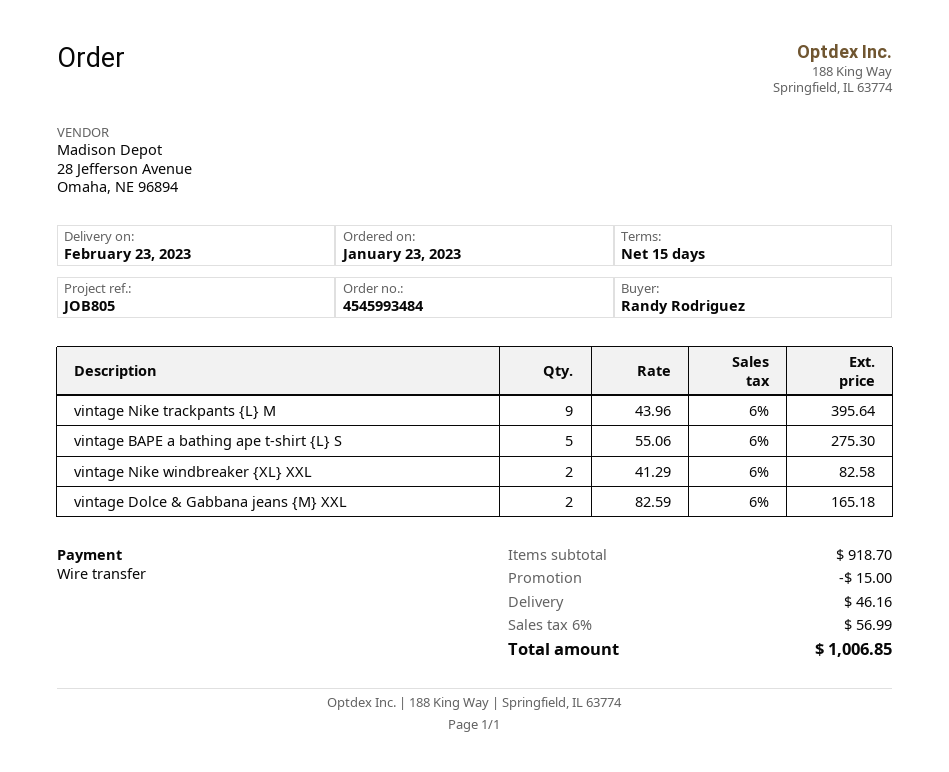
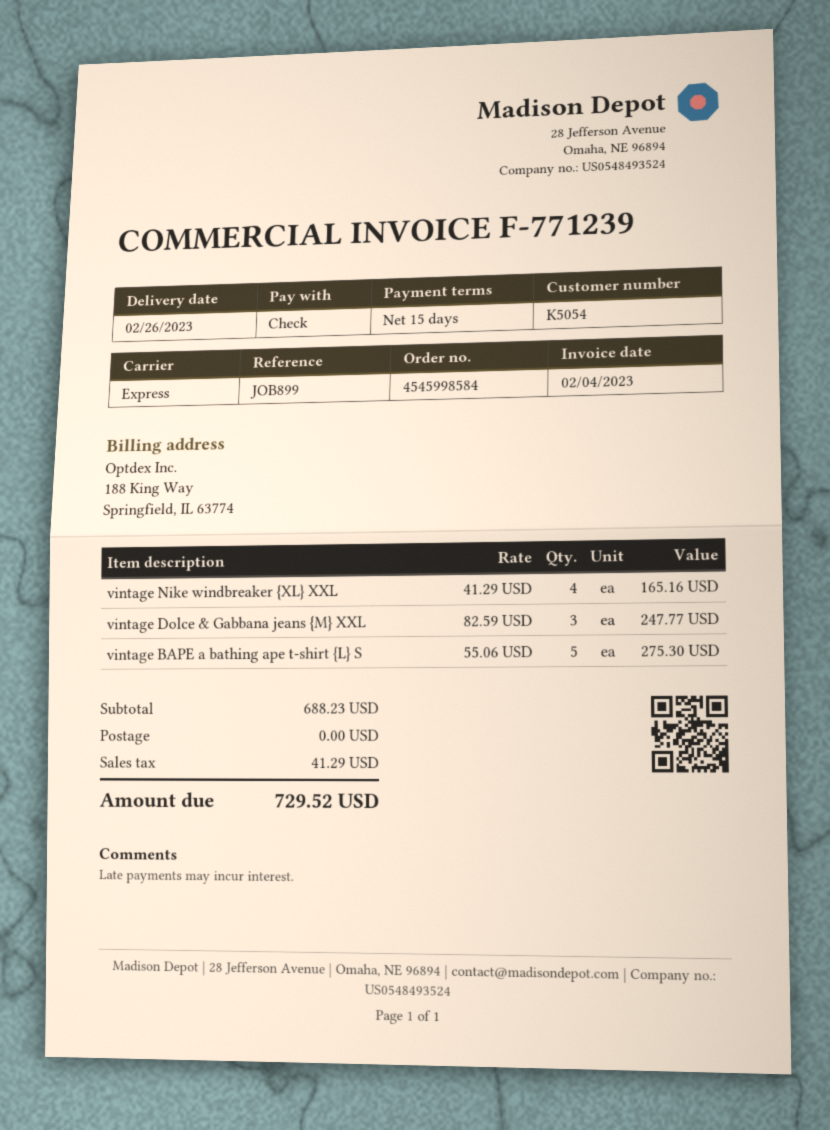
order number: 4545993484 -> 4545998584
delivery date: 2023-02-23 -> 2023-02-26
reference: JOB805 -> JOB899
payment method: bank transfer -> cheque
vintage Nike trackpants {L} M: 9 x 43.96 = 395.64 -> none
vintage Nike windbreaker {XL} XXL: 2 x 41.29 = 82.58 -> 4 x 41.29 = 165.16
vintage Dolce & Gabbana jeans {M} XXL: 2 x 82.59 = 165.18 -> 3 x 82.59 = 247.77
subtotal: 918.70 -> 688.23
discount: 15.00 -> none
shipping: 46.16 -> 0.00
tax: 56.99 -> 41.29
total: 1006.85 -> 729.52

